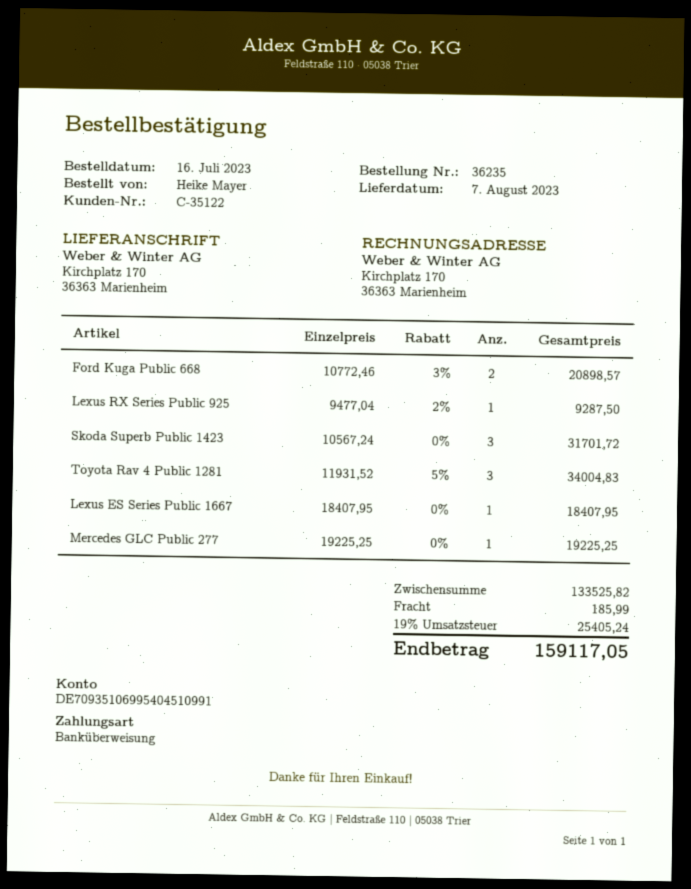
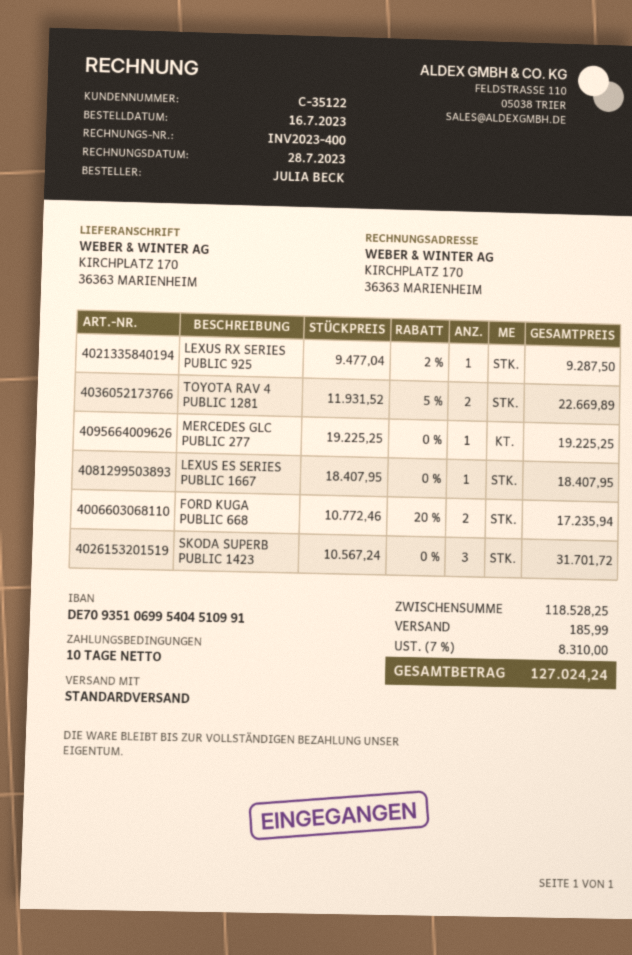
ordered by: Heike Mayer -> JULIA BECK
Ford Kuga Public 668: 2 x 10772.46 - 3% = 20898.57 -> 2 x 10772.46 - 20% = 17235.94
Toyota Rav 4 Public 1281: 3 x 11931.52 - 5% = 34004.83 -> 2 x 11931.52 - 5% = 22669.89
subtotal: 133525.82 -> 118528.25
tax: 19% = 25405.24 -> 7% = 8310.00
total: 159117.05 -> 127024.24

